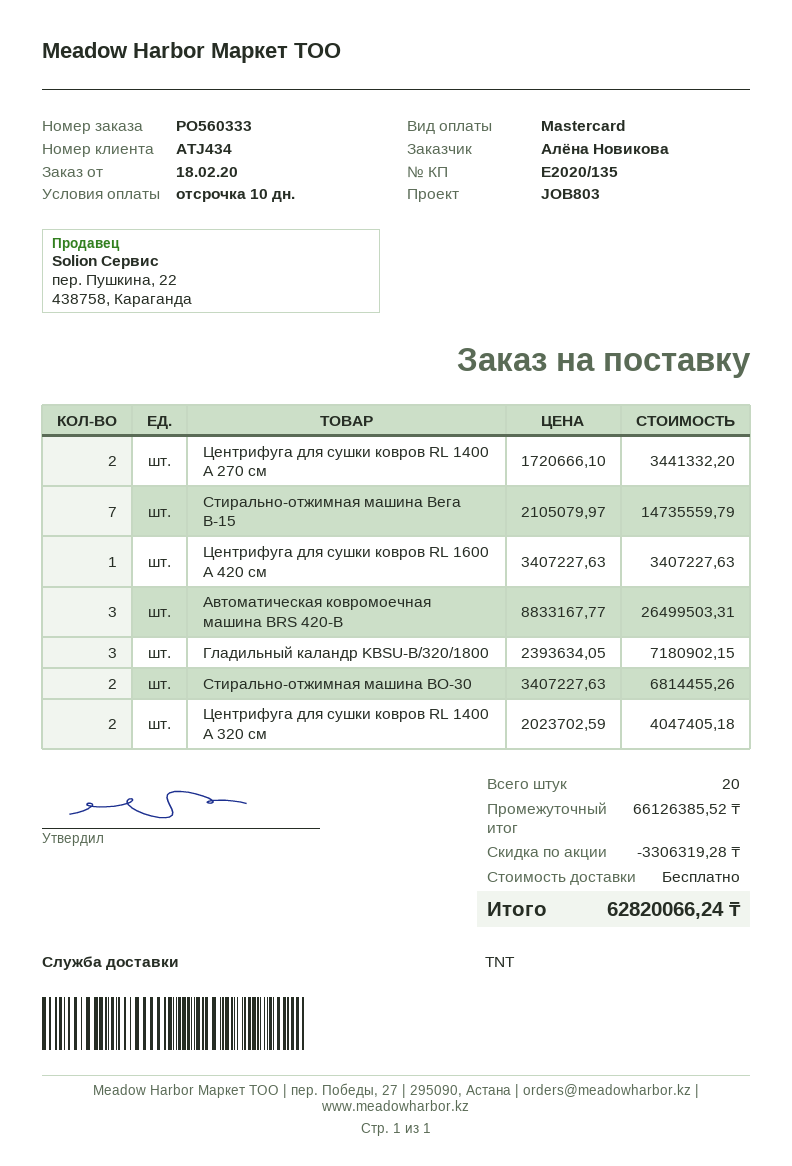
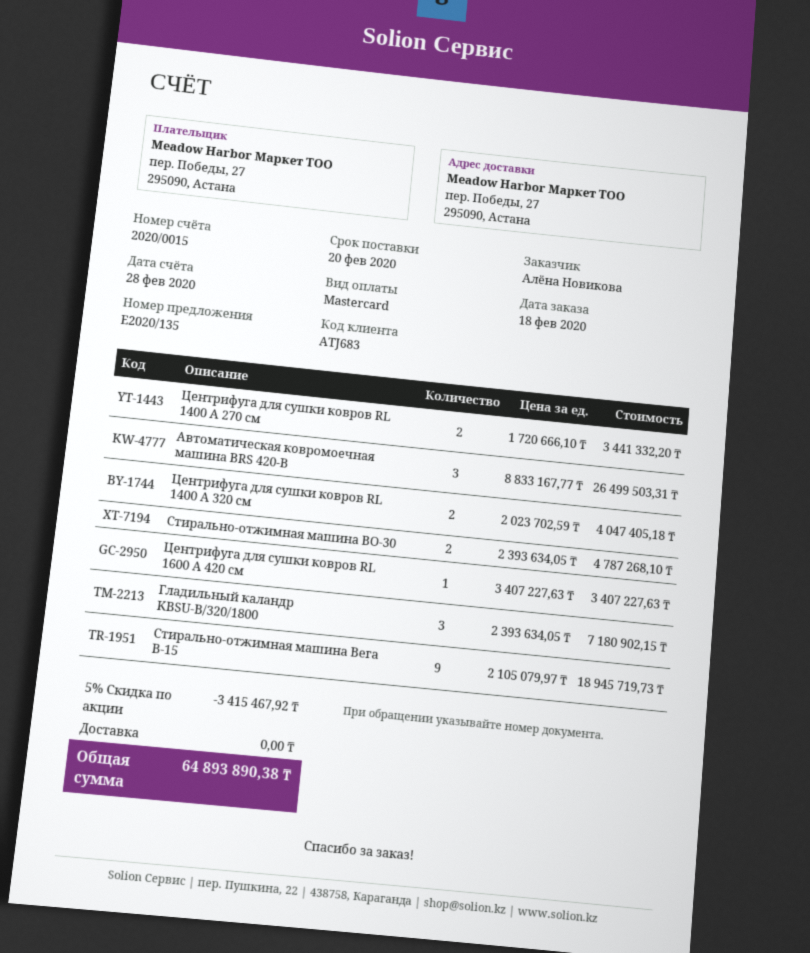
customer number: ATJ434 -> ATJ683
Cтирально-отжимная машина Вега В-15: 7 x 2105079.97 = 14735559.79 -> 9 x 2105079.97 = 18945719.73
Стирально-отжимная машина ВО-30: 2 x 3407227.63 = 6814455.26 -> 2 x 2393634.05 = 4787268.10
discount: 3306319.28 -> 3415467.92
total: 62820066.24 -> 64893890.38

